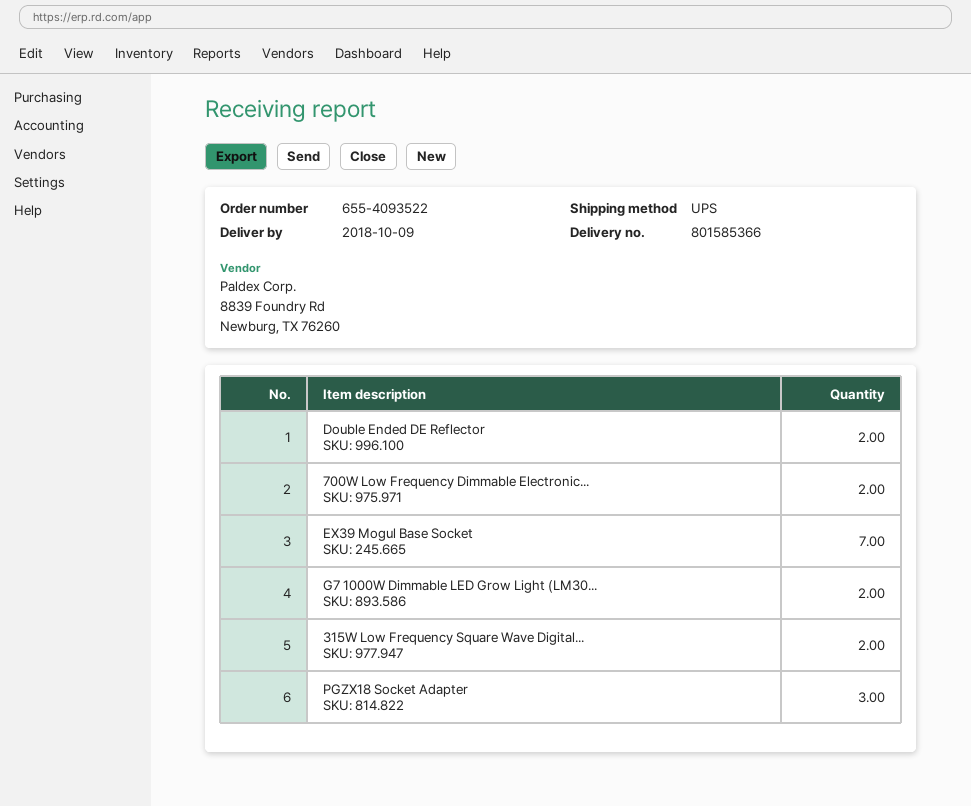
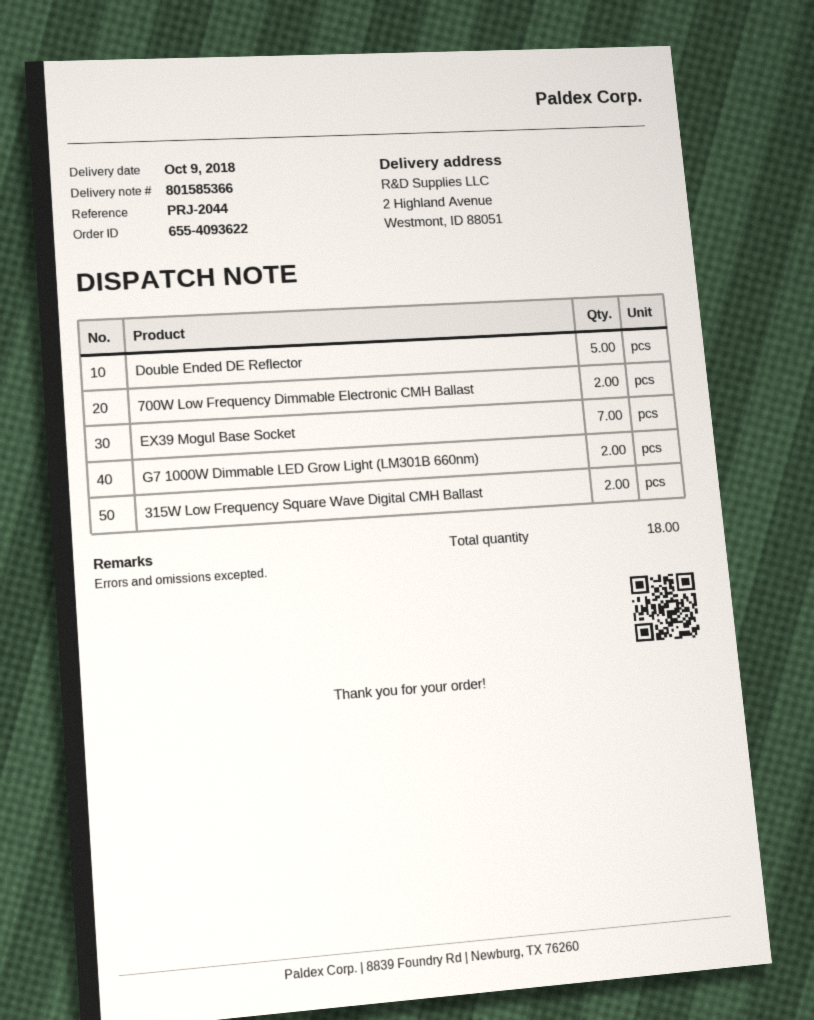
order number: 655-4093522 -> 655-4093622
Double Ended DE Reflector: 2 -> 5
PGZX18 Socket Adapter: 3 -> none

